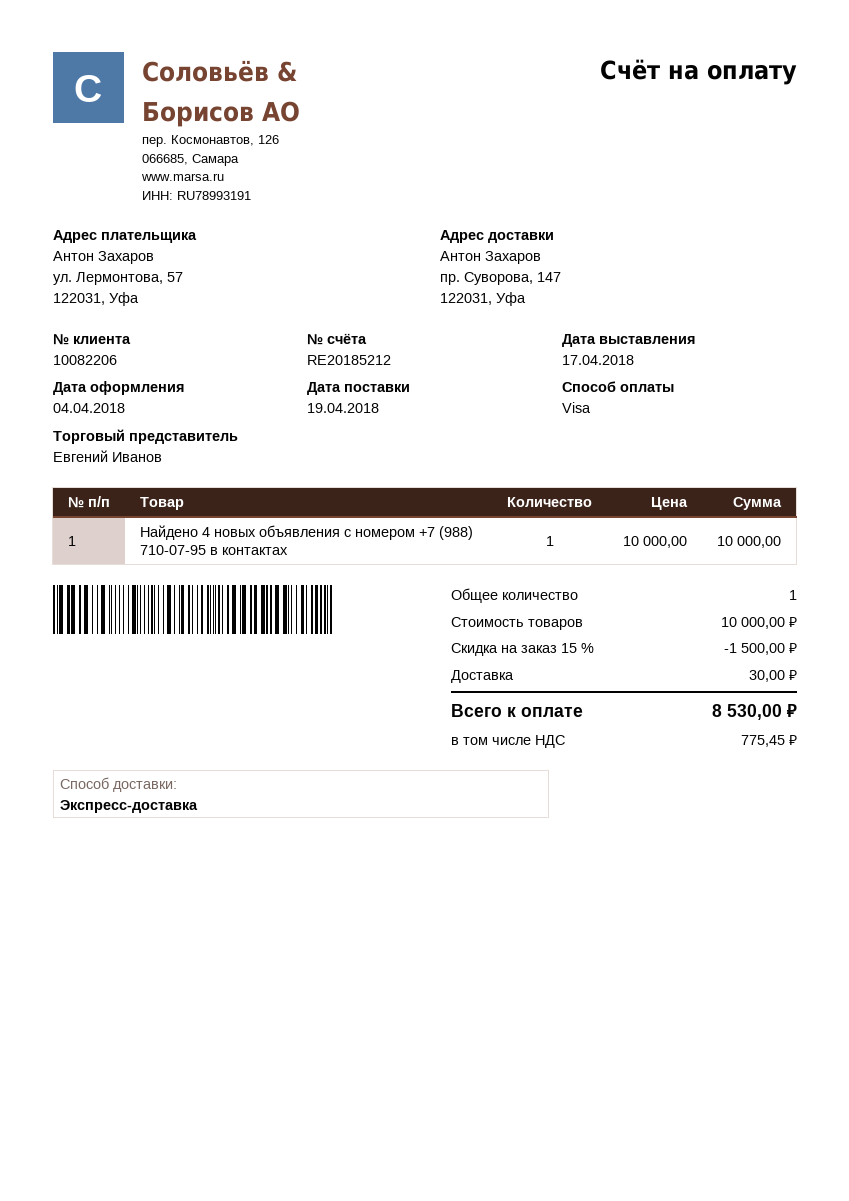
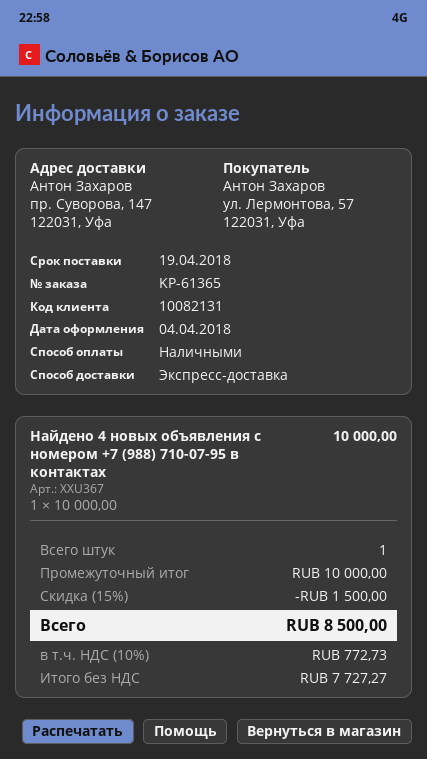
customer number: 10082206 -> 10082131
payment method: Visa -> cash
shipping: 30.00 -> none
tax: 775.45 -> 772.73
total: 8530.00 -> 8500.00

